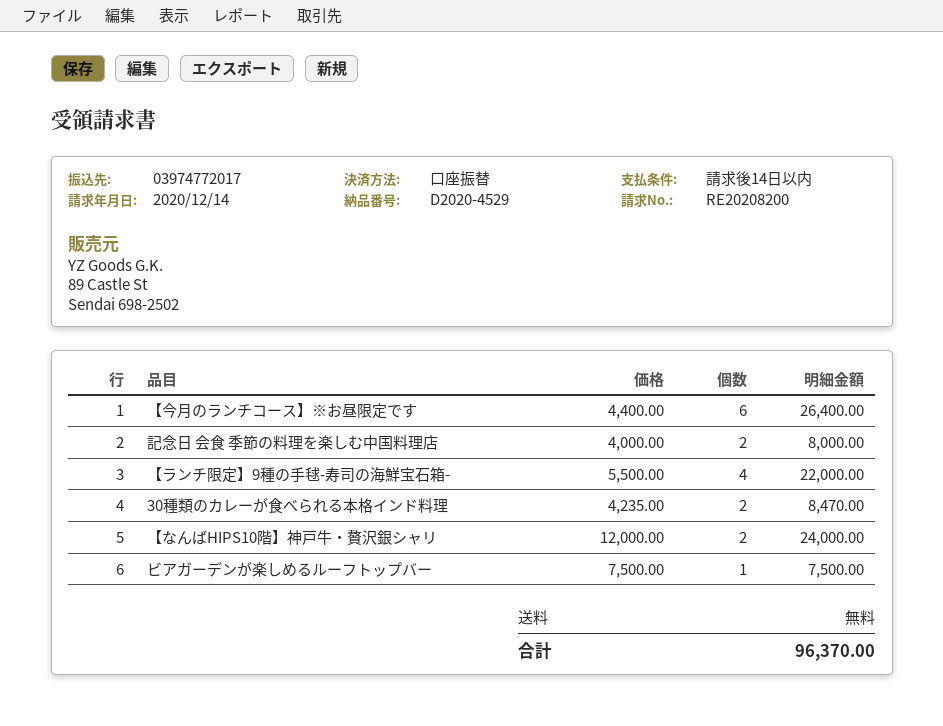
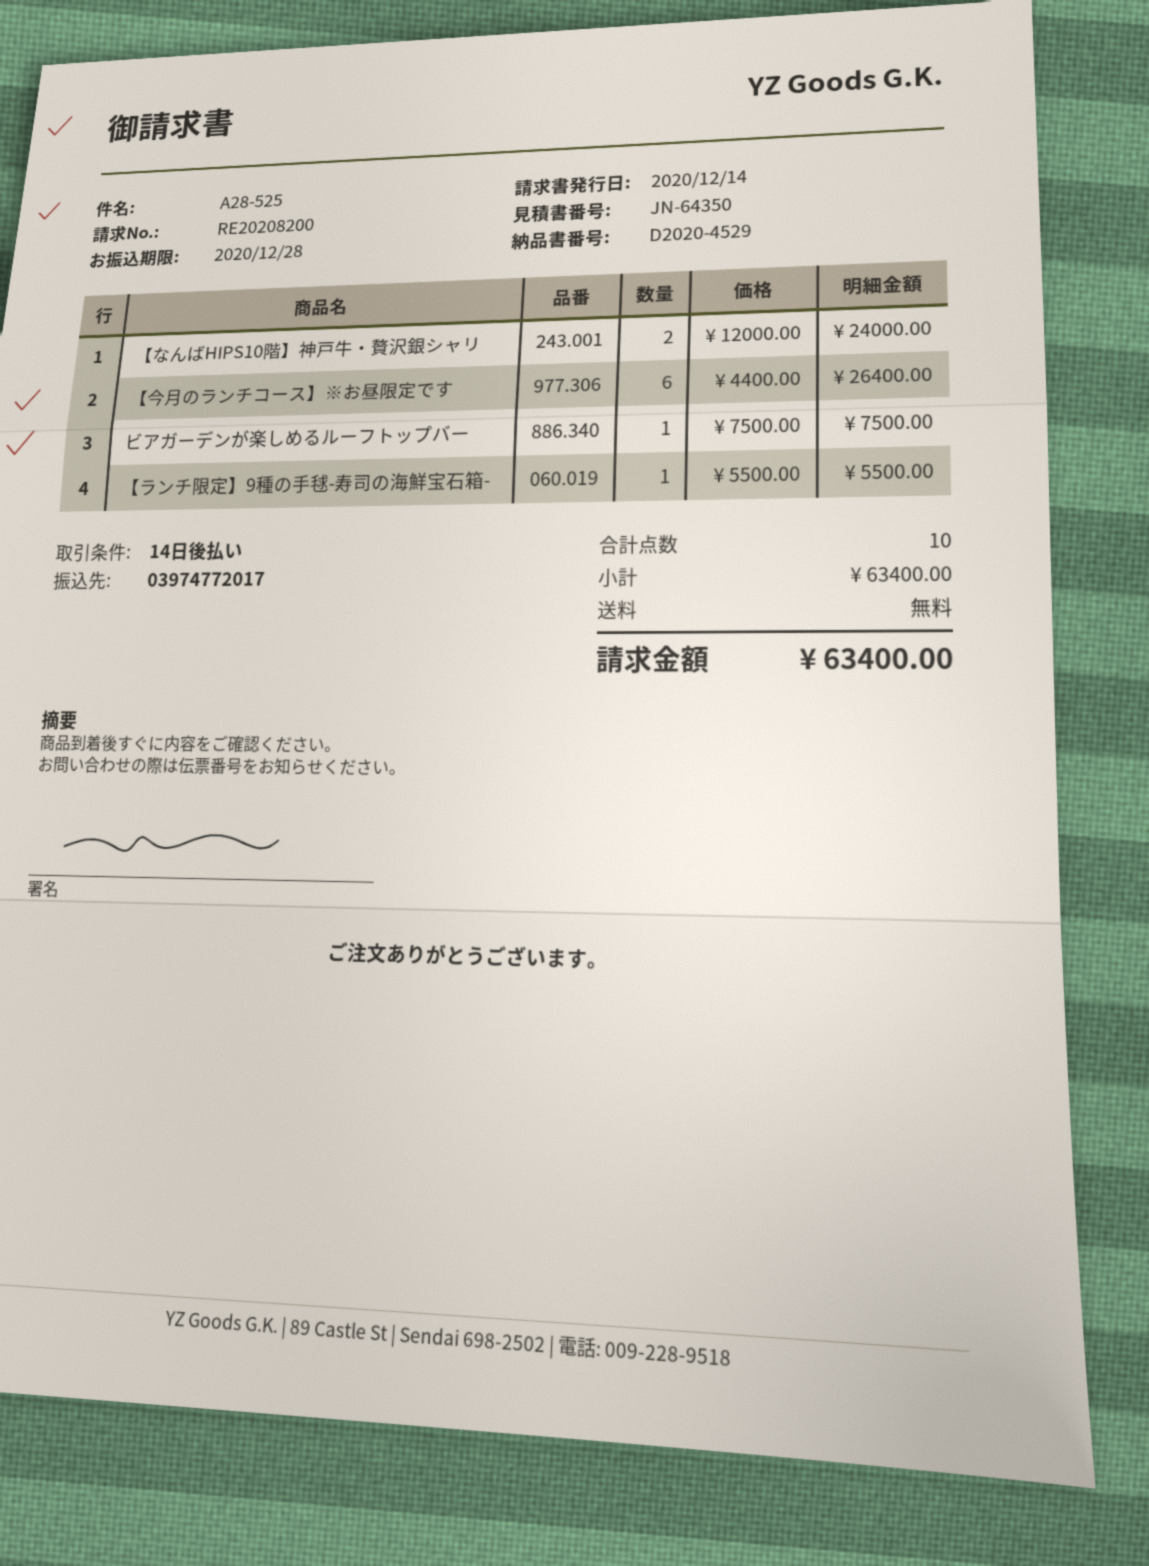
記念日 会食 季節の料理を楽しむ中国料理店: 2 x 4000.00 = 8000.00 -> none
【ランチ限定】9種の手毬-寿司の海鮮宝石箱-: 4 x 5500.00 = 22000.00 -> 1 x 5500.00 = 5500.00
30種類のカレーが食べられる本格インド料理: 2 x 4235.00 = 8470.00 -> none
total: 96370.00 -> 63400.00

